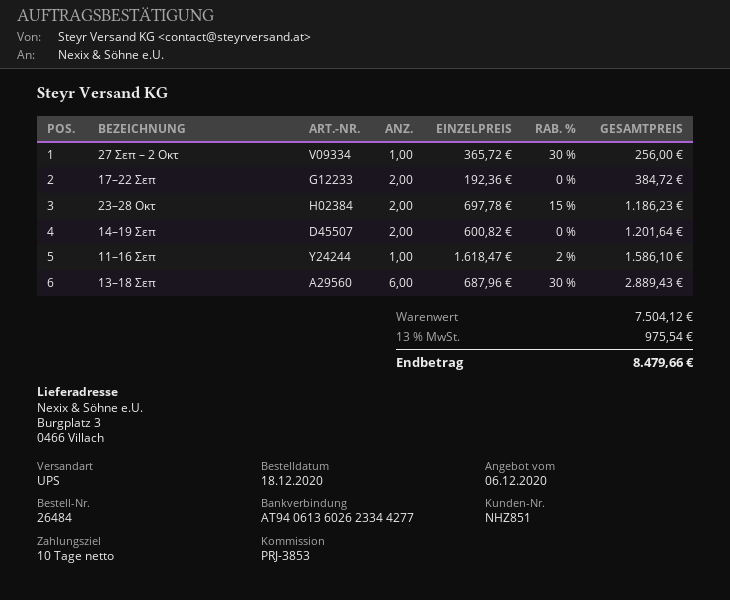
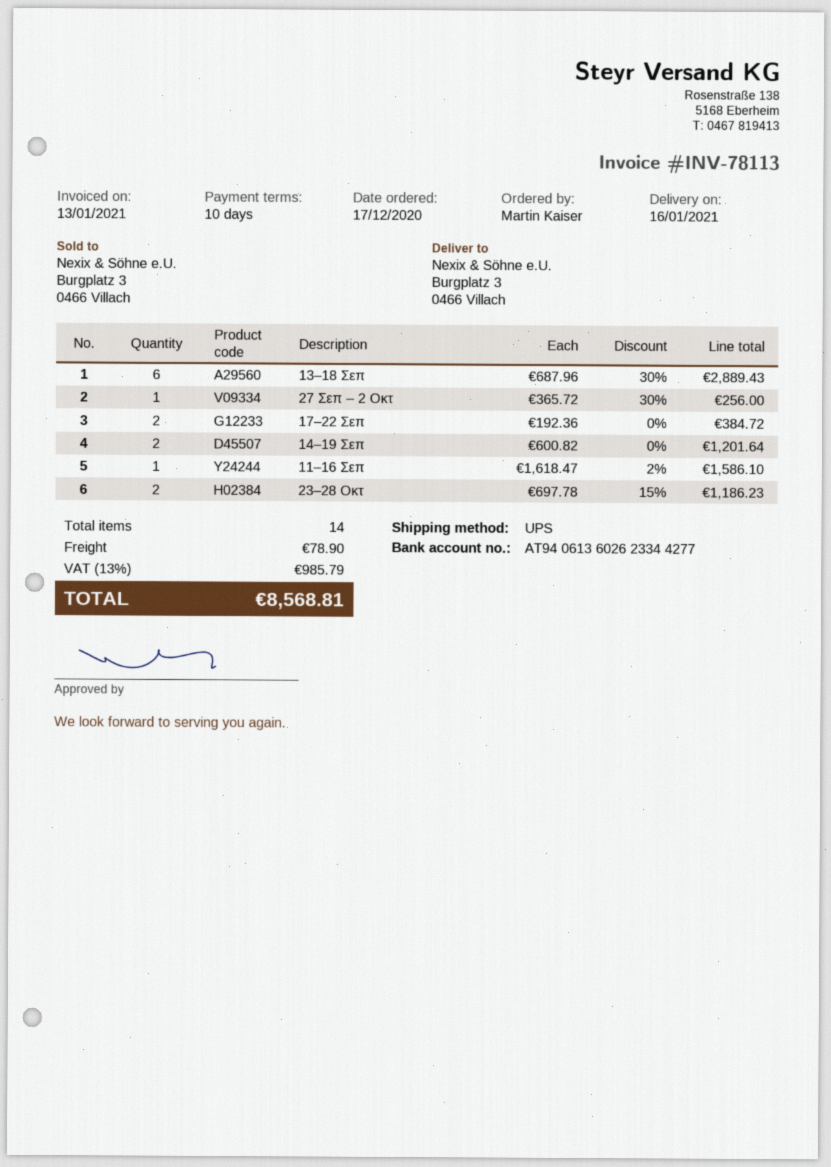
order date: 2020-12-18 -> 2020-12-17
shipping: none -> 78.90
tax: 13% = 975.54 -> 13% = 985.79
total: 8479.66 -> 8568.81

